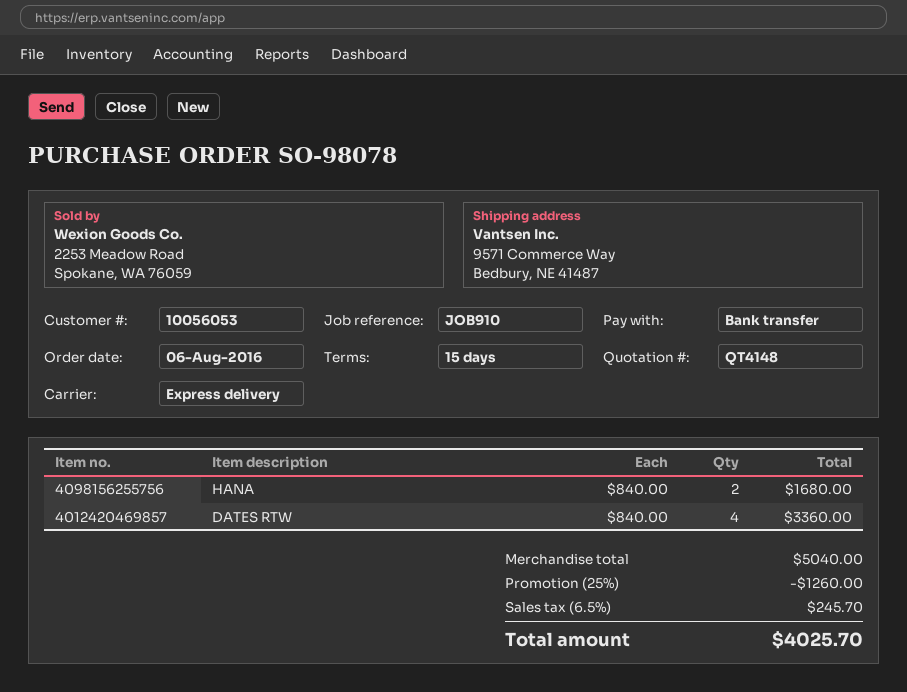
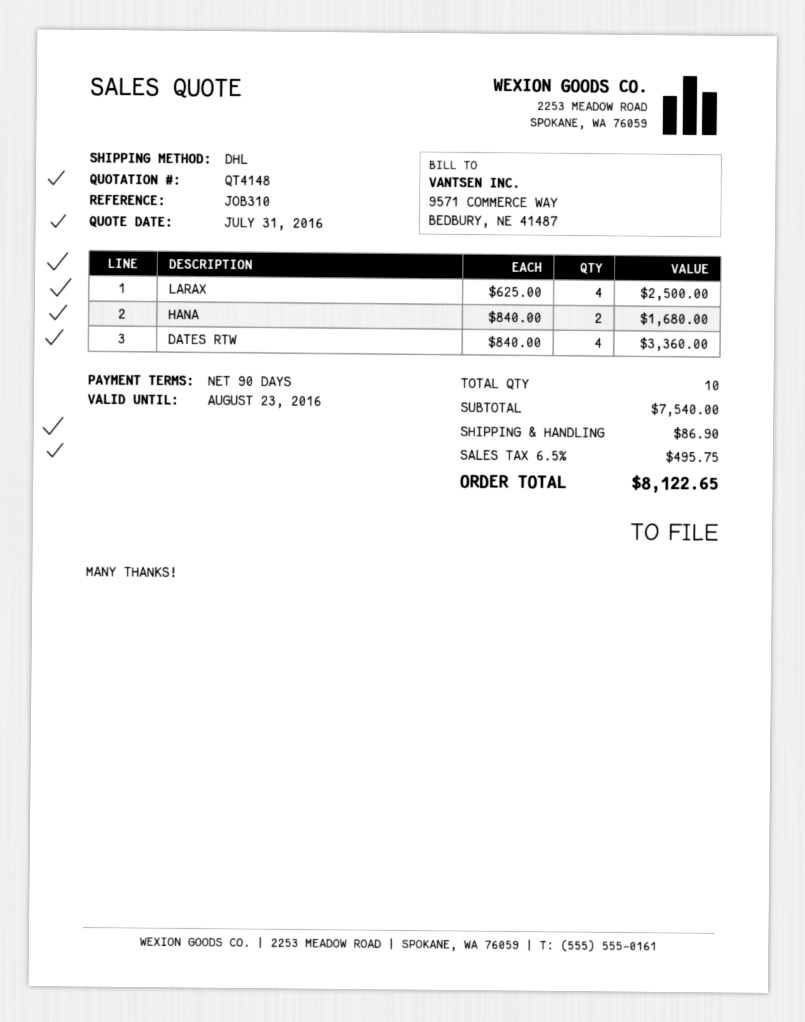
payment terms: 15 days -> 90 days
reference: JOB910 -> JOB310
shipping method: express -> DHL
LARAX: none -> 4 x 625.00 = 2500.00
subtotal: 5040.00 -> 7540.00
discount: 25% = 1260.00 -> none
shipping: none -> 86.90
tax: 6.5% = 245.70 -> 6.5% = 495.75
total: 4025.70 -> 8122.65

